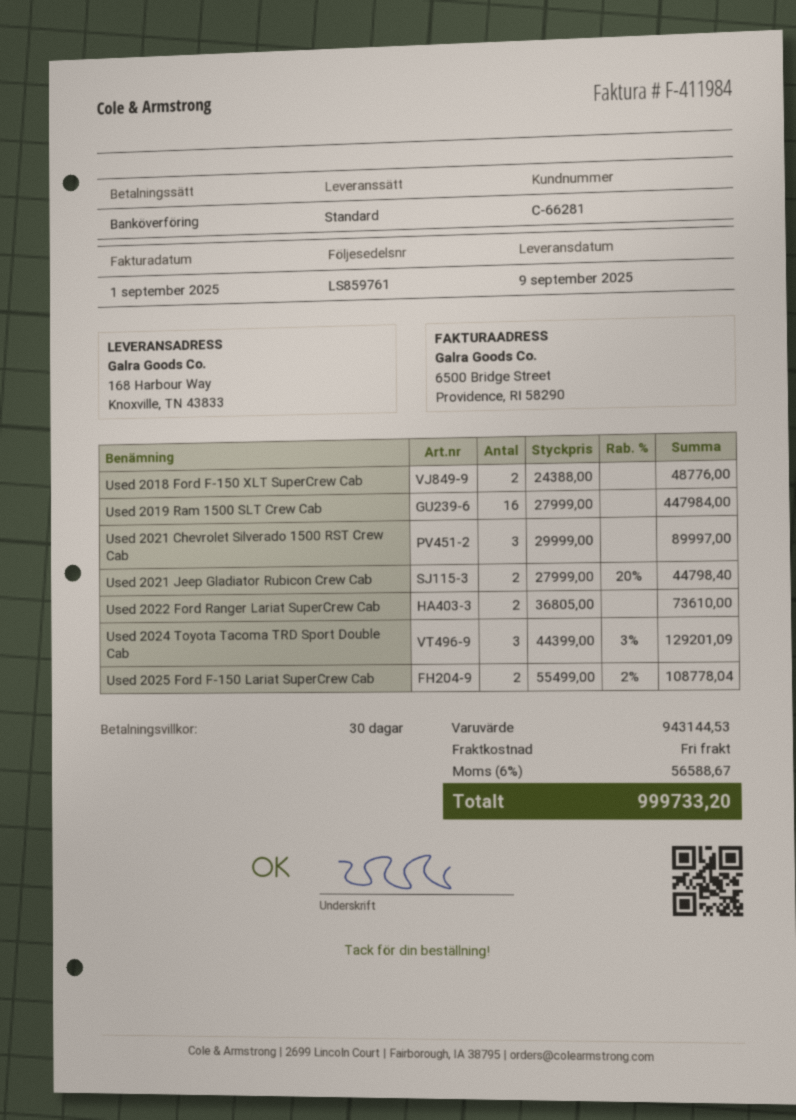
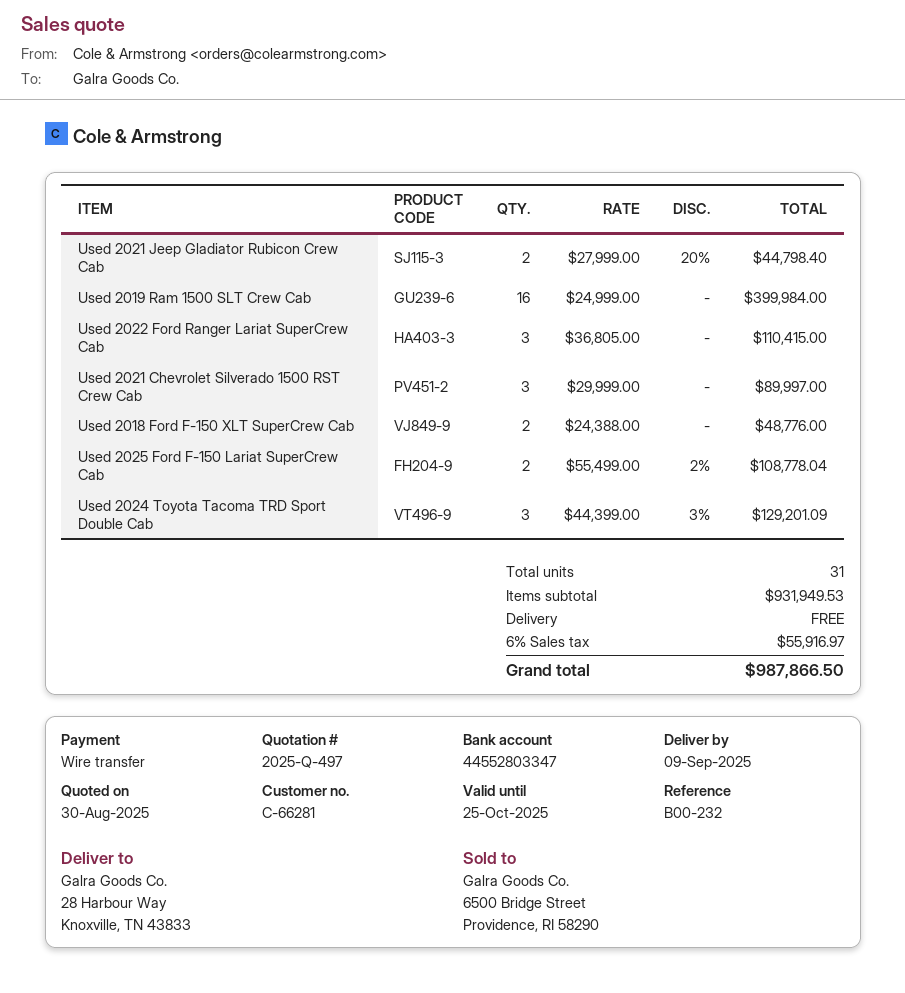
ship to: 168 Harbour Way, Knoxville, TN 43833 -> 28 Harbour Way, Knoxville, TN 43833
Used 2019 Ram 1500 SLT Crew Cab: 16 x 27999.00 = 447984.00 -> 16 x 24999.00 = 399984.00
Used 2022 Ford Ranger Lariat SuperCrew Cab: 2 x 36805.00 = 73610.00 -> 3 x 36805.00 = 110415.00
subtotal: 943144.53 -> 931949.53
tax: 6% = 56588.67 -> 6% = 55916.97
total: 999733.20 -> 987866.50

